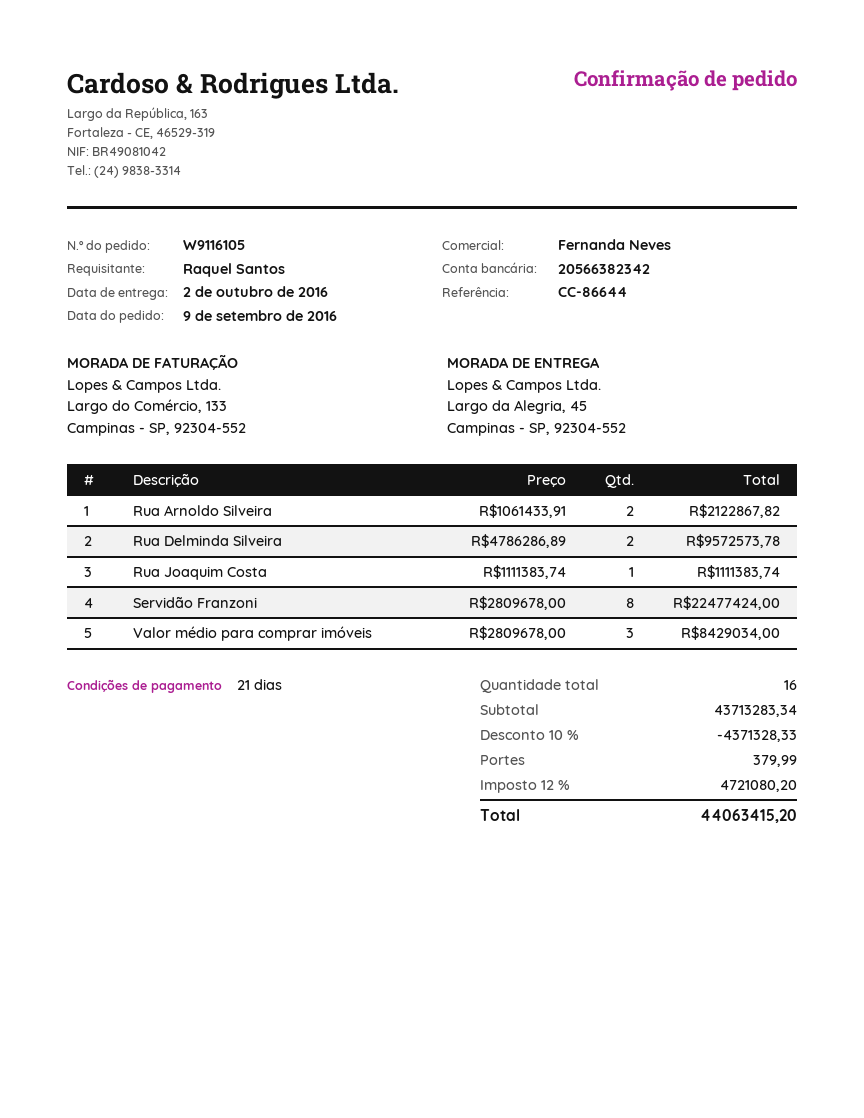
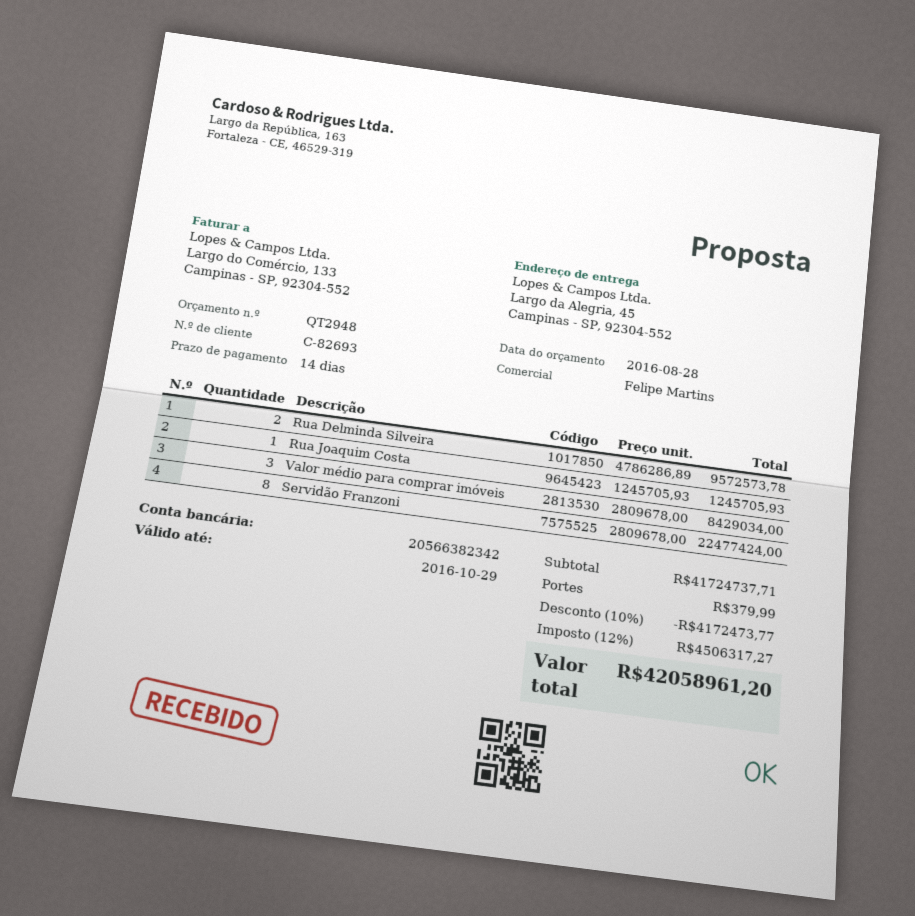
payment terms: 21 days -> 14 days
sales rep: Fernanda Neves -> Felipe Martins
Rua Arnoldo Silveira: 2 x 1061433.91 = 2122867.82 -> none
Rua Joaquim Costa: 1 x 1111383.74 = 1111383.74 -> 1 x 1245705.93 = 1245705.93
subtotal: 43713283.34 -> 41724737.71
discount: 10% = 4371328.33 -> 10% = 4172473.77
tax: 12% = 4721080.20 -> 12% = 4506317.27
total: 44063415.20 -> 42058961.20

